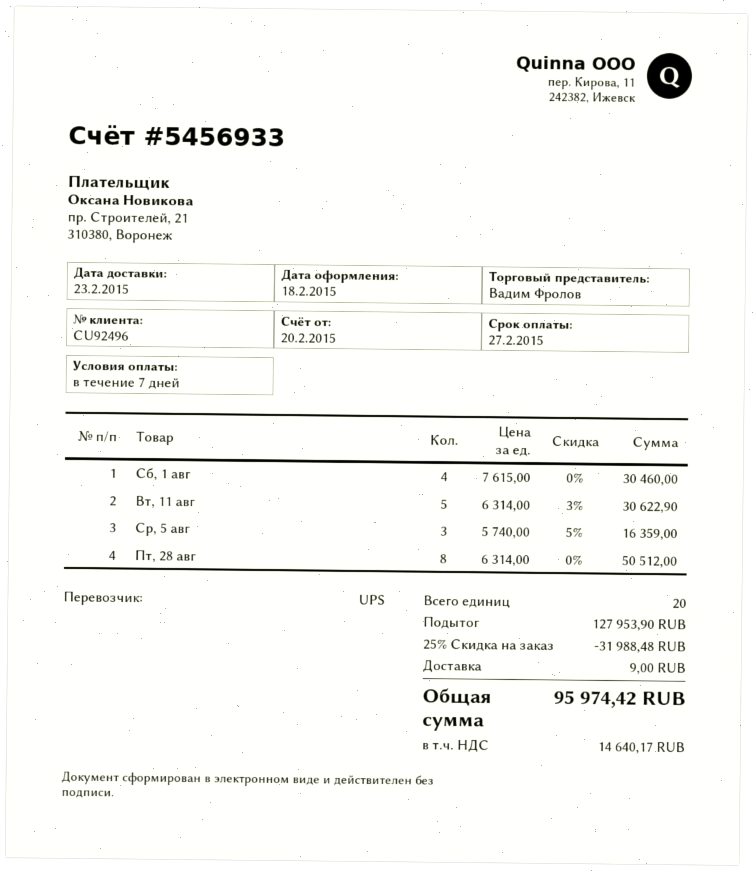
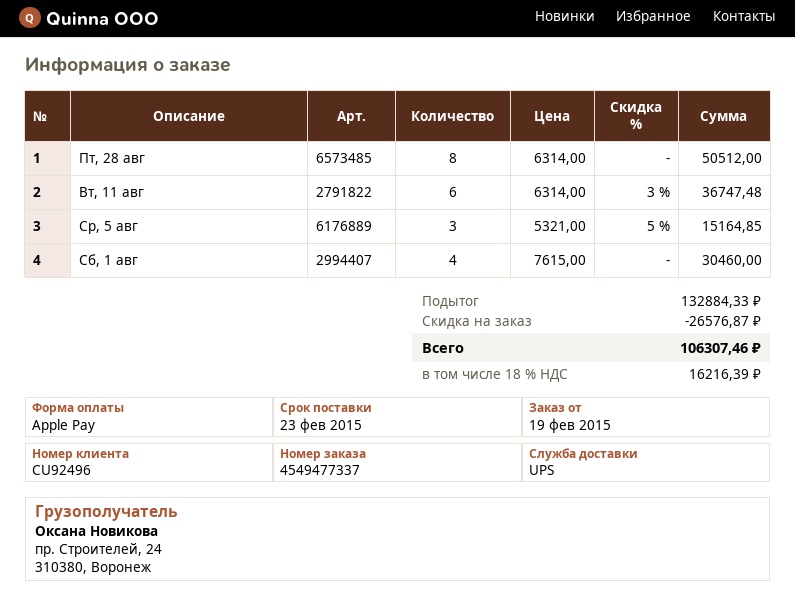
order date: 2015-02-18 -> 2015-02-19
Вт, 11 авг: 5 x 6314.00 - 3% = 30622.90 -> 6 x 6314.00 - 3% = 36747.48
Ср, 5 авг: 3 x 5740.00 - 5% = 16359.00 -> 3 x 5321.00 - 5% = 15164.85
subtotal: 127953.90 -> 132884.33
discount: 31988.48 -> 26576.87
shipping: 9.00 -> none
tax: 14640.17 -> 16216.39
total: 95974.42 -> 106307.46

